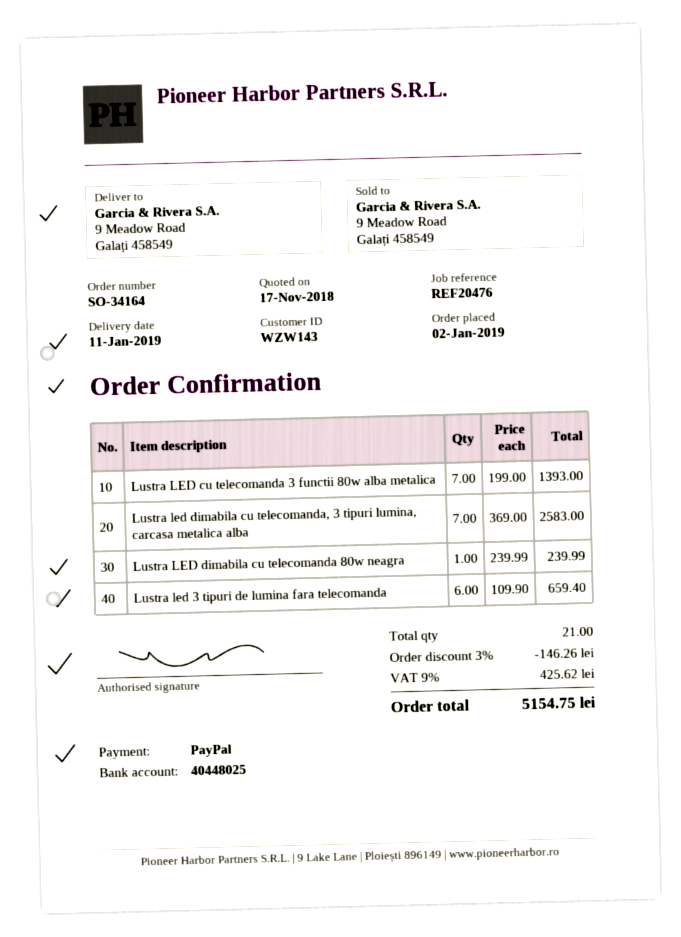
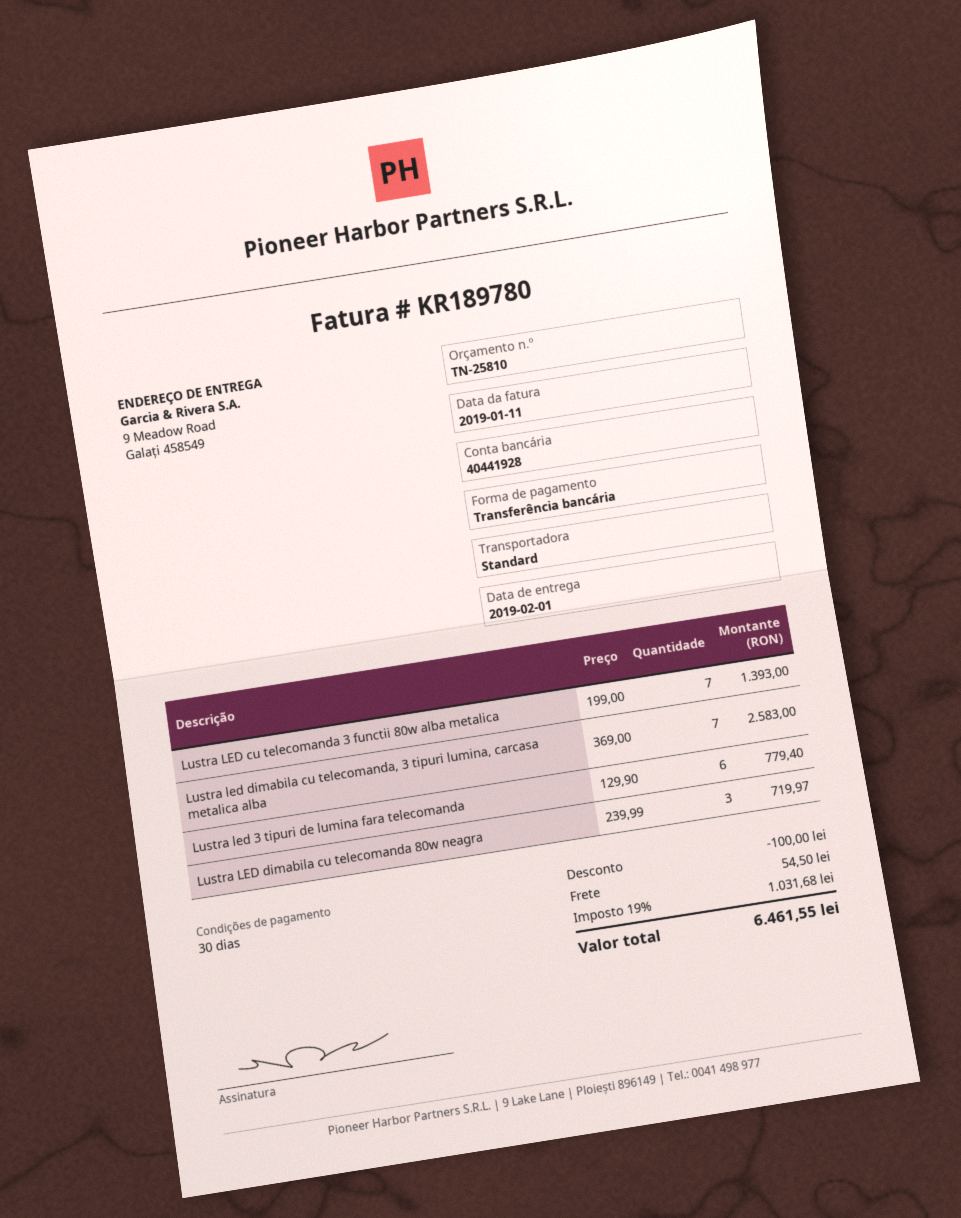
delivery date: 2019-01-11 -> 2019-02-01
payment method: PayPal -> bank transfer
bank account: 40448025 -> 40441928
Lustra LED dimabila cu telecomanda 80w neagra: 1 x 239.99 = 239.99 -> 3 x 239.99 = 719.97
Lustra led 3 tipuri de lumina fara telecomanda: 6 x 109.90 = 659.40 -> 6 x 129.90 = 779.40
discount: 146.26 -> 100.00
shipping: none -> 54.50
tax: 9% = 425.62 -> 19% = 1031.68
total: 5154.75 -> 6461.55

